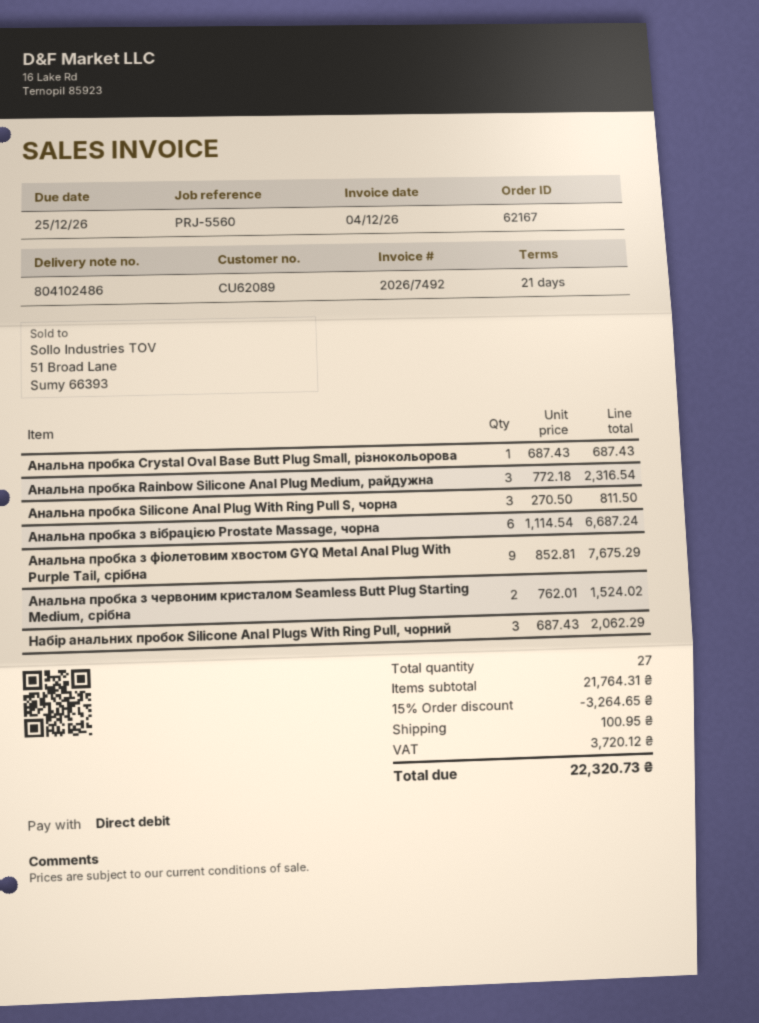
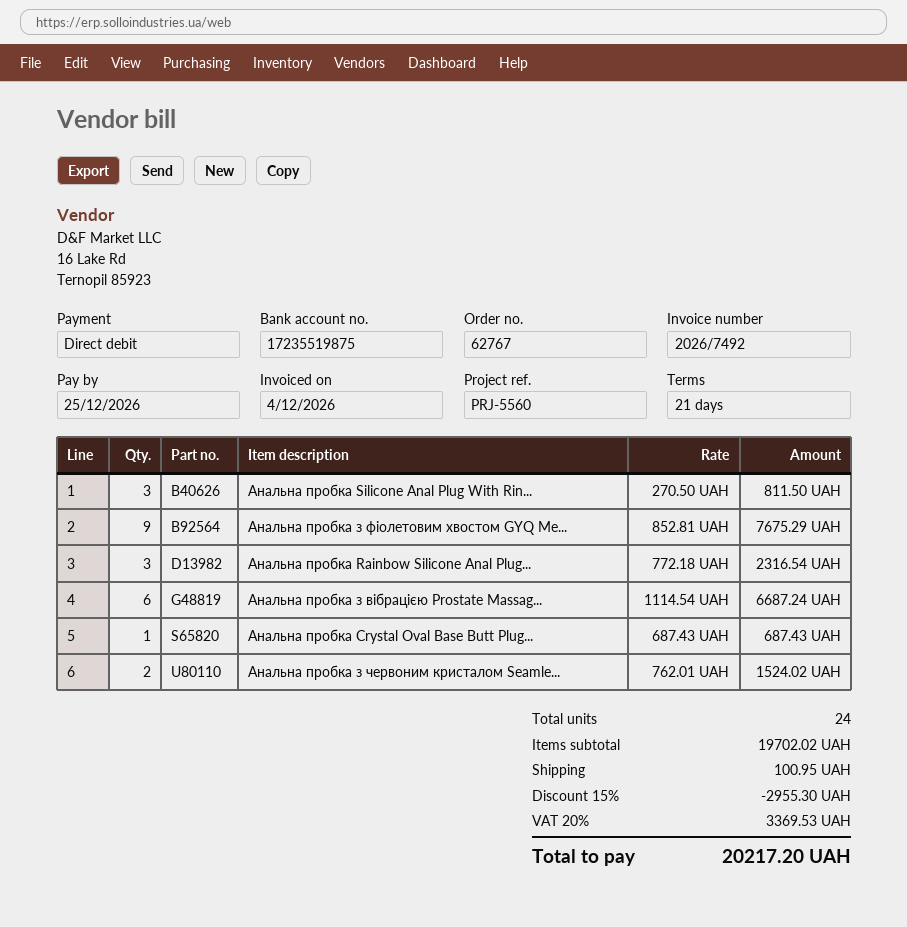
order number: 62167 -> 62767
Набір анальних пробок Silicone Anal Plugs With Ring Pull, чорний: 3 x 687.43 = 2062.29 -> none
total quantity: 27 -> 24
subtotal: 21764.31 -> 19702.02
discount: 15% = 3264.65 -> 15% = 2955.30
tax: 3720.12 -> 3369.53
total: 22320.73 -> 20217.20

